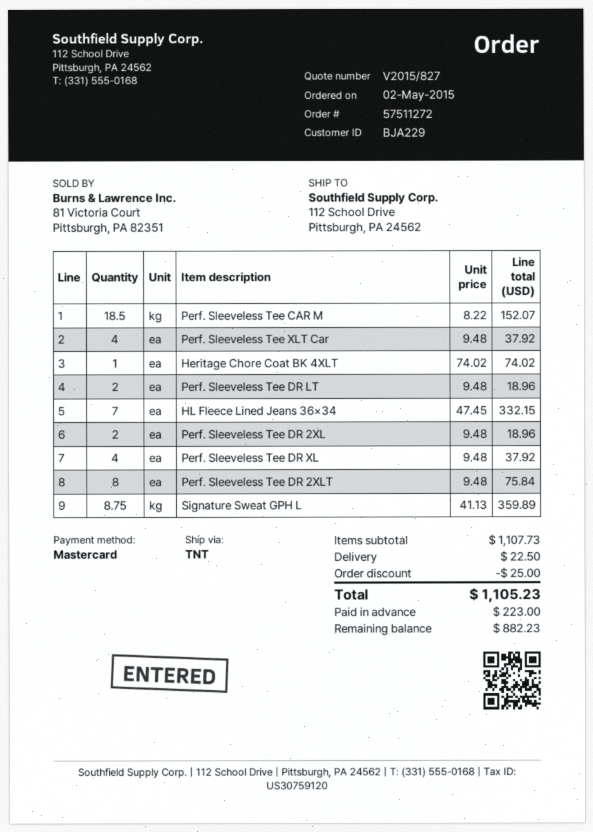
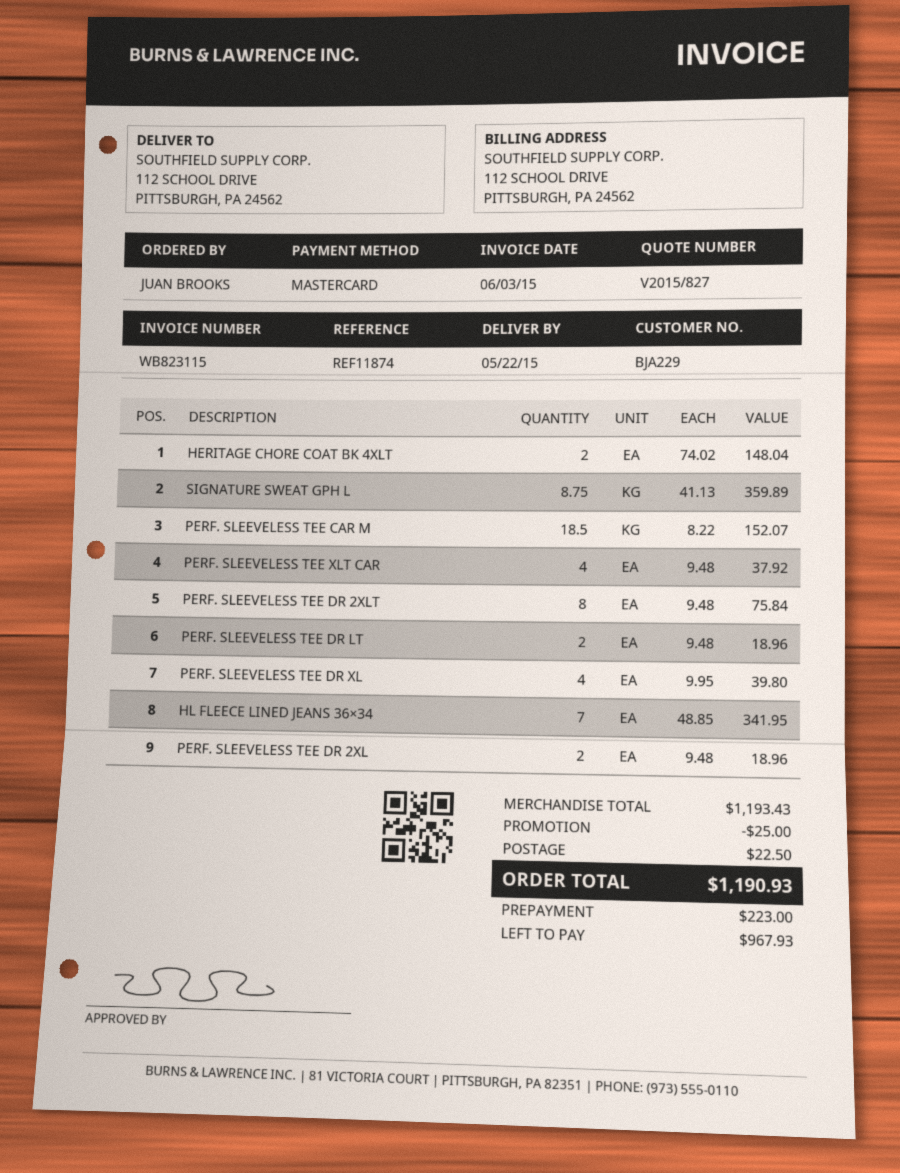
Heritage Chore Coat BK 4XLT: 1 x 74.02 = 74.02 -> 2 x 74.02 = 148.04
HL Fleece Lined Jeans 36×34: 7 x 47.45 = 332.15 -> 7 x 48.85 = 341.95
Perf. Sleeveless Tee DR XL: 4 x 9.48 = 37.92 -> 4 x 9.95 = 39.80
subtotal: 1107.73 -> 1193.43
total: 1105.23 -> 1190.93
balance: 882.23 -> 967.93

